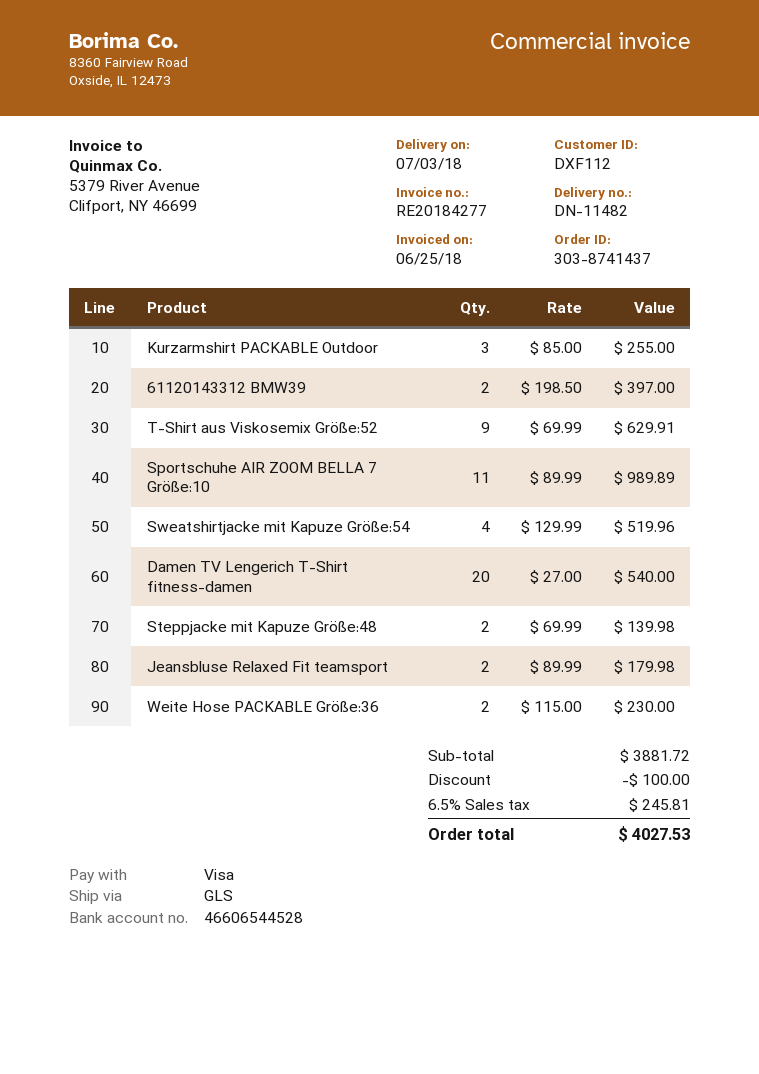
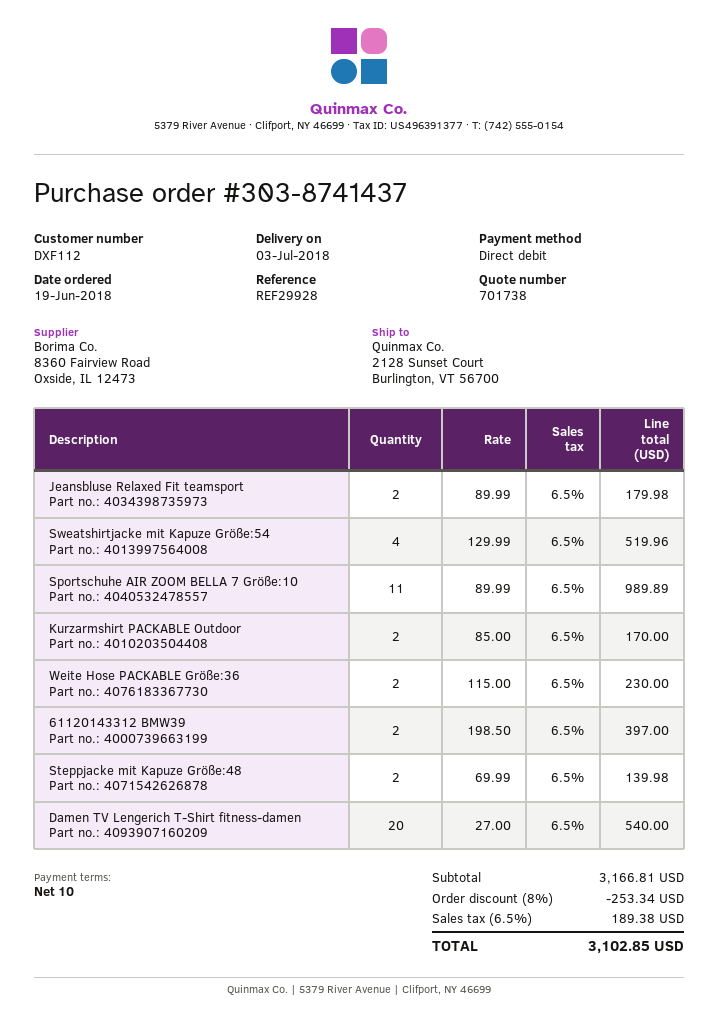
payment method: Visa -> direct debit
Kurzarmshirt PACKABLE Outdoor: 3 x 85.00 = 255.00 -> 2 x 85.00 = 170.00
T-Shirt aus Viskosemix Größe:52: 9 x 69.99 = 629.91 -> none
subtotal: 3881.72 -> 3166.81
discount: 100.00 -> 253.34
tax: 6.5% = 245.81 -> 6.5% = 189.38
total: 4027.53 -> 3102.85

